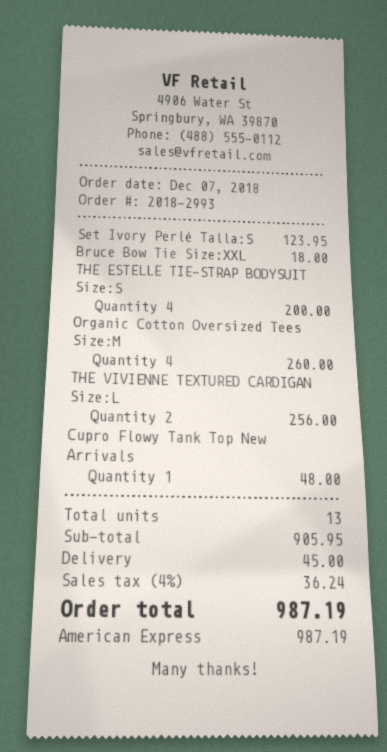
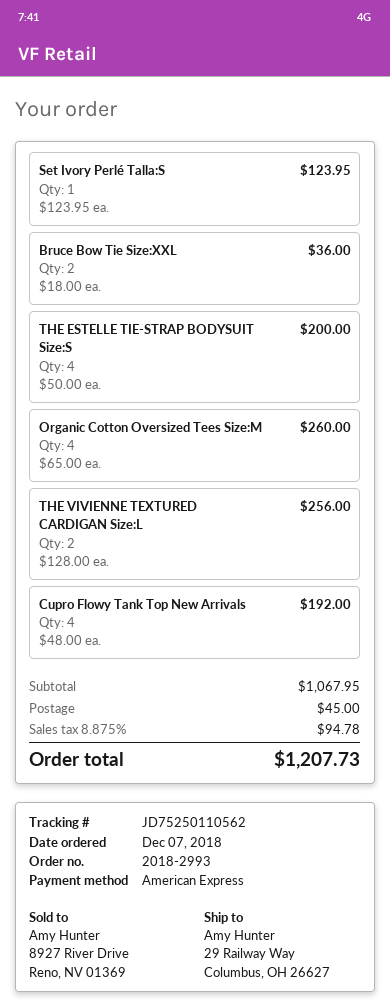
Bruce Bow Tie Size:XXL: 1 for 18.00 -> 2 for 36.00
Cupro Flowy Tank Top New Arrivals: 1 for 48.00 -> 4 for 192.00
subtotal: 905.95 -> 1067.95
tax: 4% = 36.24 -> 8.875% = 94.78
total: 987.19 -> 1207.73

